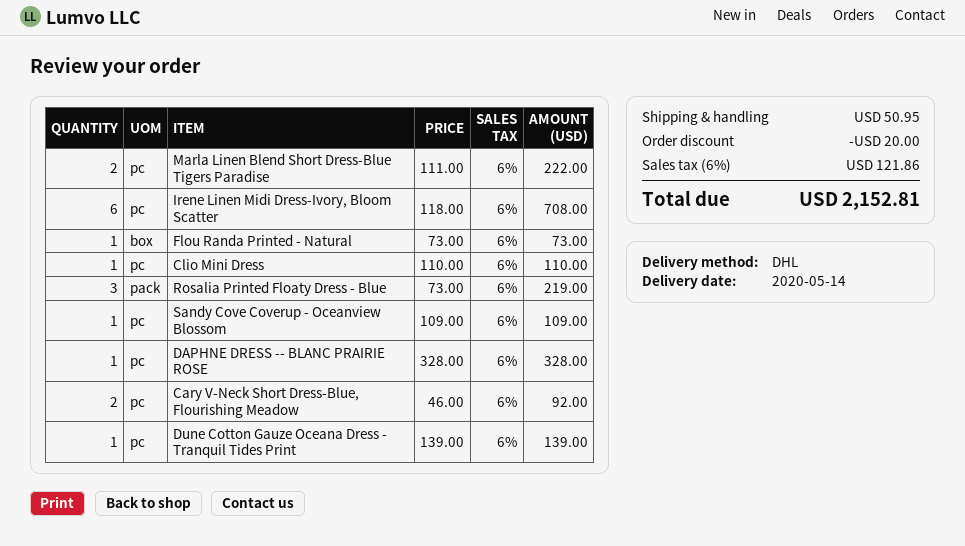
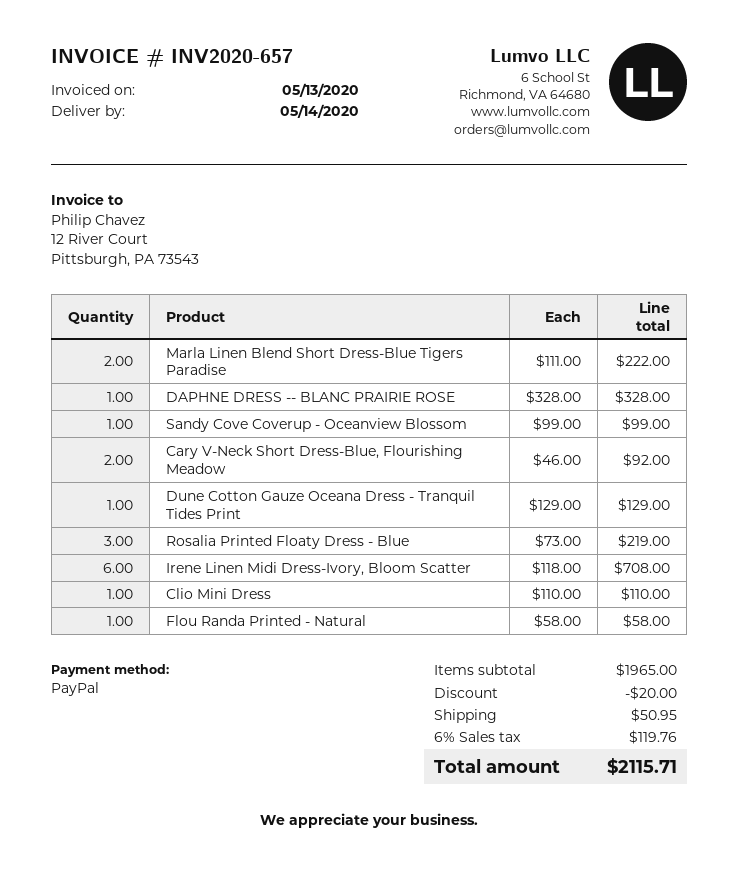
Flou Randa Printed - Natural: 1 x 73.00 = 73.00 -> 1 x 58.00 = 58.00
Sandy Cove Coverup - Oceanview Blossom: 1 x 109.00 = 109.00 -> 1 x 99.00 = 99.00
Dune Cotton Gauze Oceana Dress - Tranquil Tides Print: 1 x 139.00 = 139.00 -> 1 x 129.00 = 129.00
tax: 6% = 121.86 -> 6% = 119.76
total: 2152.81 -> 2115.71

